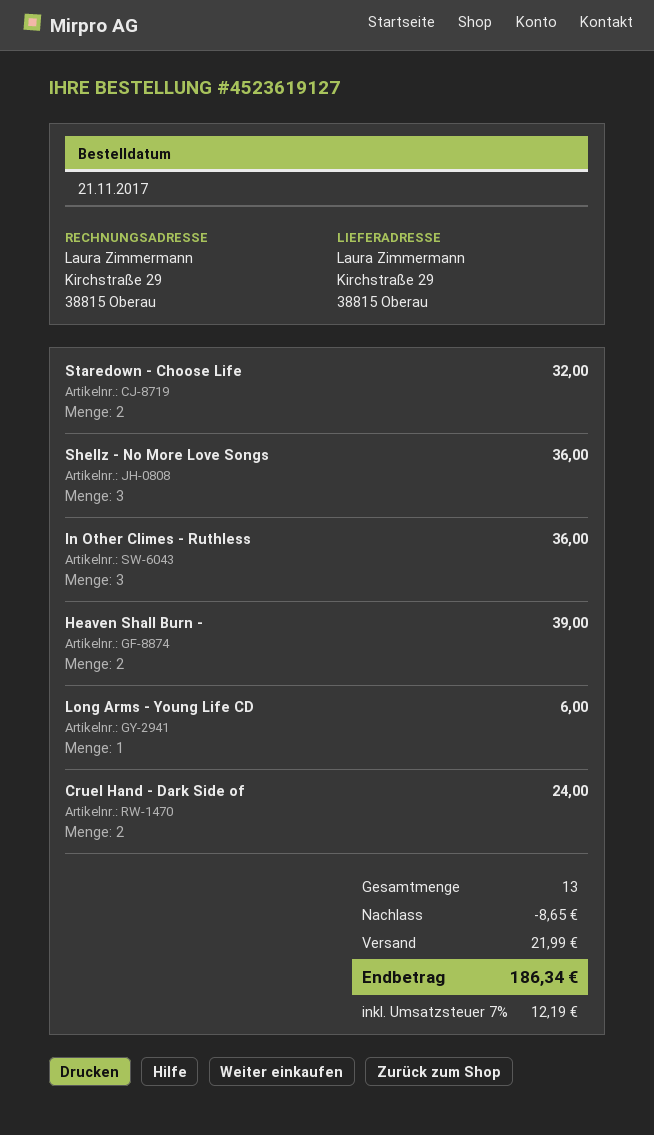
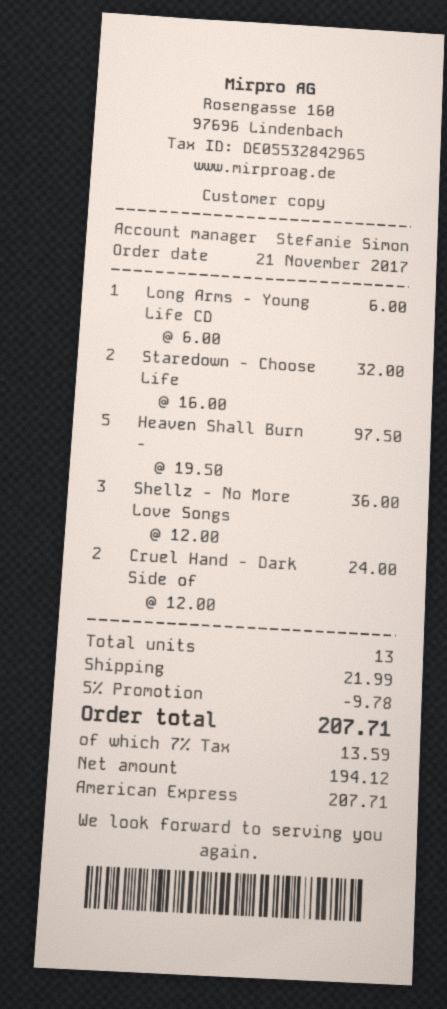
In Other Climes - Ruthless: 3 for 36.00 -> none
Heaven Shall Burn -: 2 for 39.00 -> 5 for 97.50
discount: 8.65 -> 9.78
tax: 7% = 12.19 -> 7% = 13.59
total: 186.34 -> 207.71

